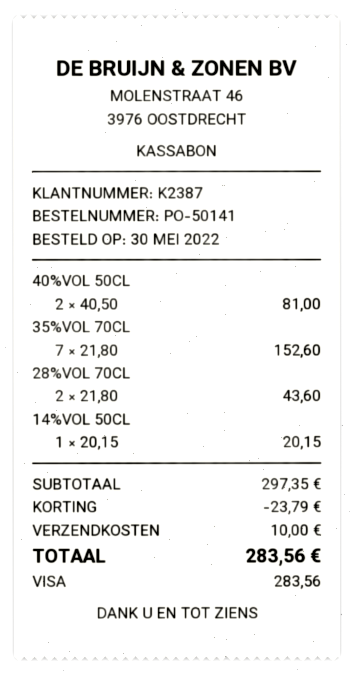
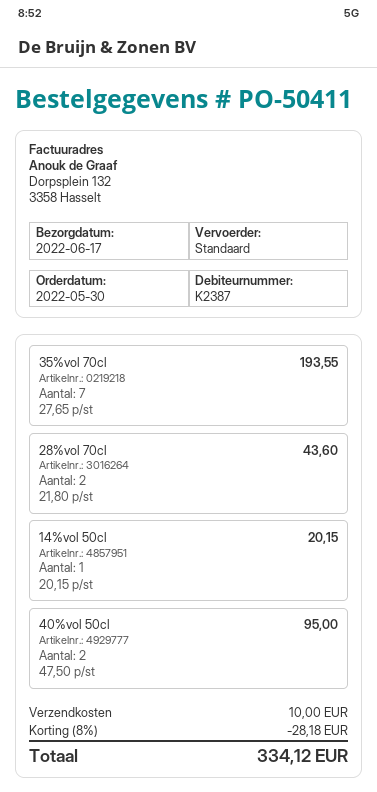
order number: PO-50141 -> PO-50411
40%VOL 50CL: 2 x 40.50 = 81.00 -> 2 x 47.50 = 95.00
35%VOL 70CL: 7 x 21.80 = 152.60 -> 7 x 27.65 = 193.55
discount: 23.79 -> 28.18
total: 283.56 -> 334.12

